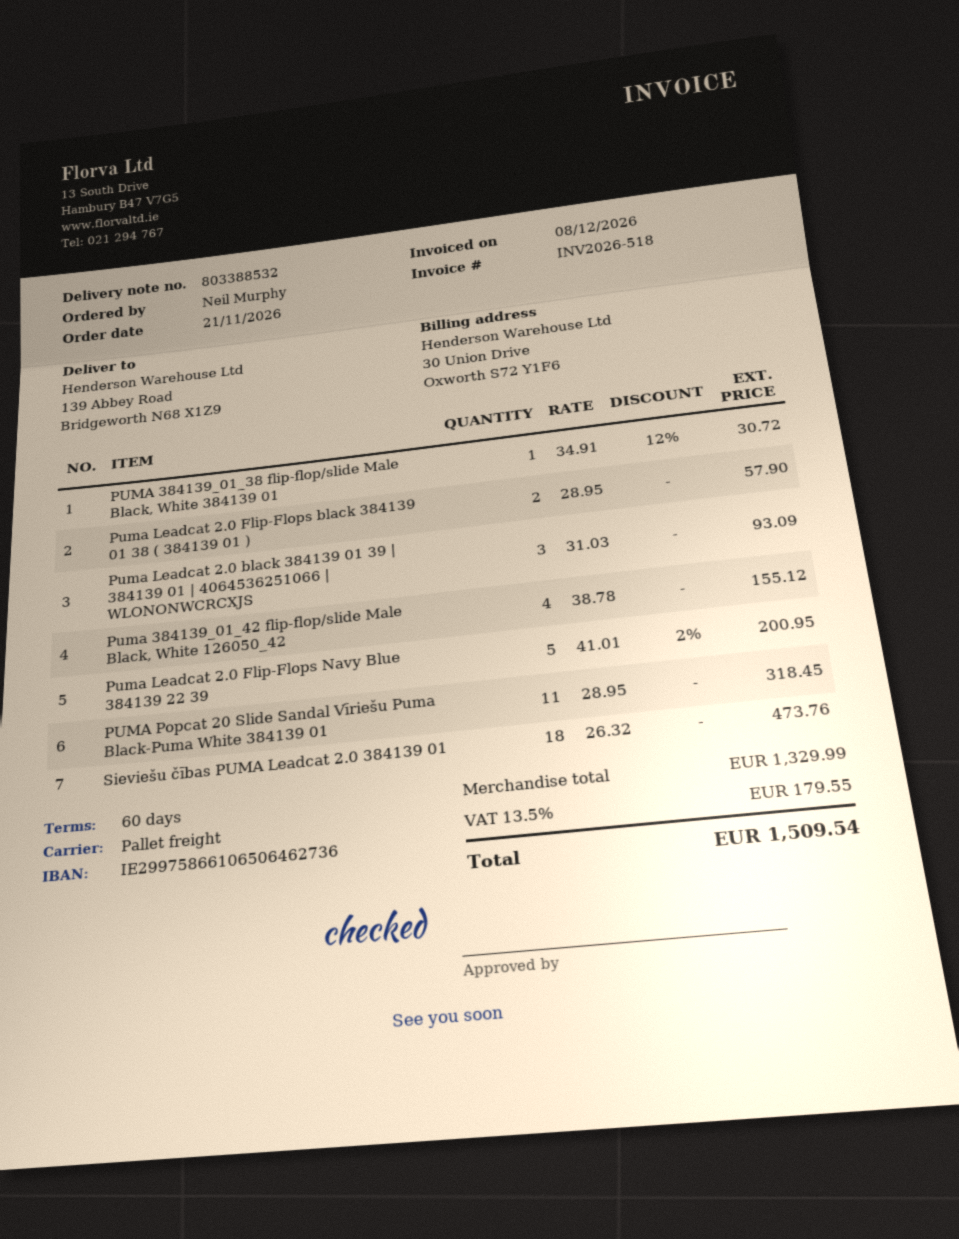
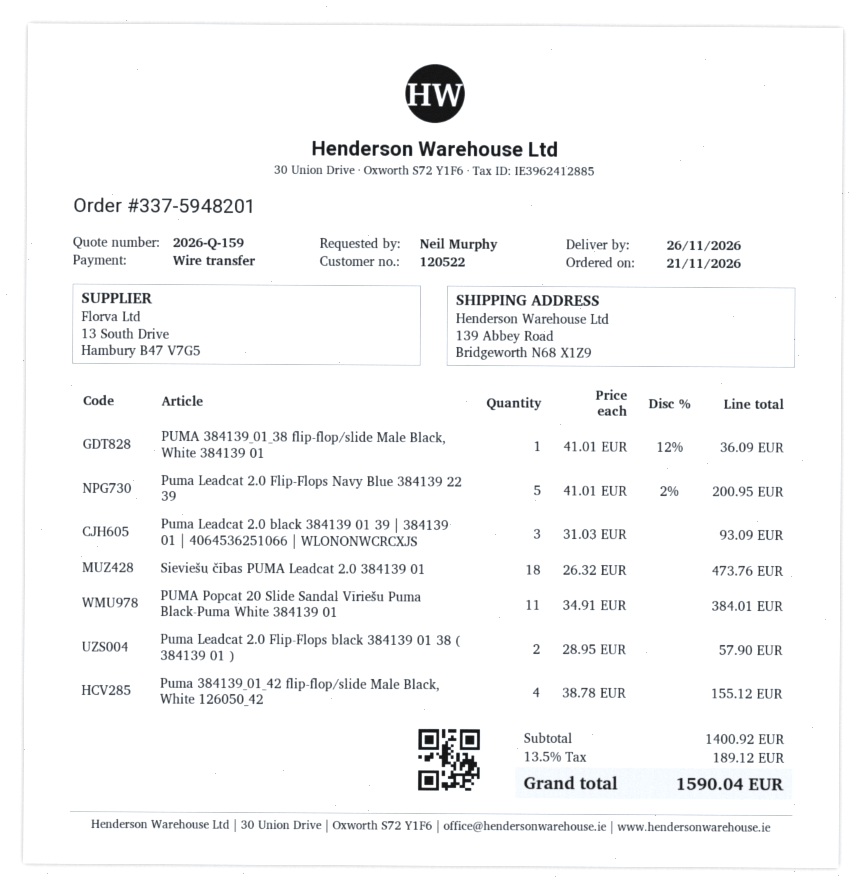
PUMA 384139_01_38 flip-flop/slide Male Black, White 384139 01: 1 x 34.91 - 12% = 30.72 -> 1 x 41.01 - 12% = 36.09
PUMA Popcat 20 Slide Sandal Vīriešu Puma Black-Puma White 384139 01: 11 x 28.95 = 318.45 -> 11 x 34.91 = 384.01
subtotal: 1329.99 -> 1400.92
tax: 13.5% = 179.55 -> 13.5% = 189.12
total: 1509.54 -> 1590.04

